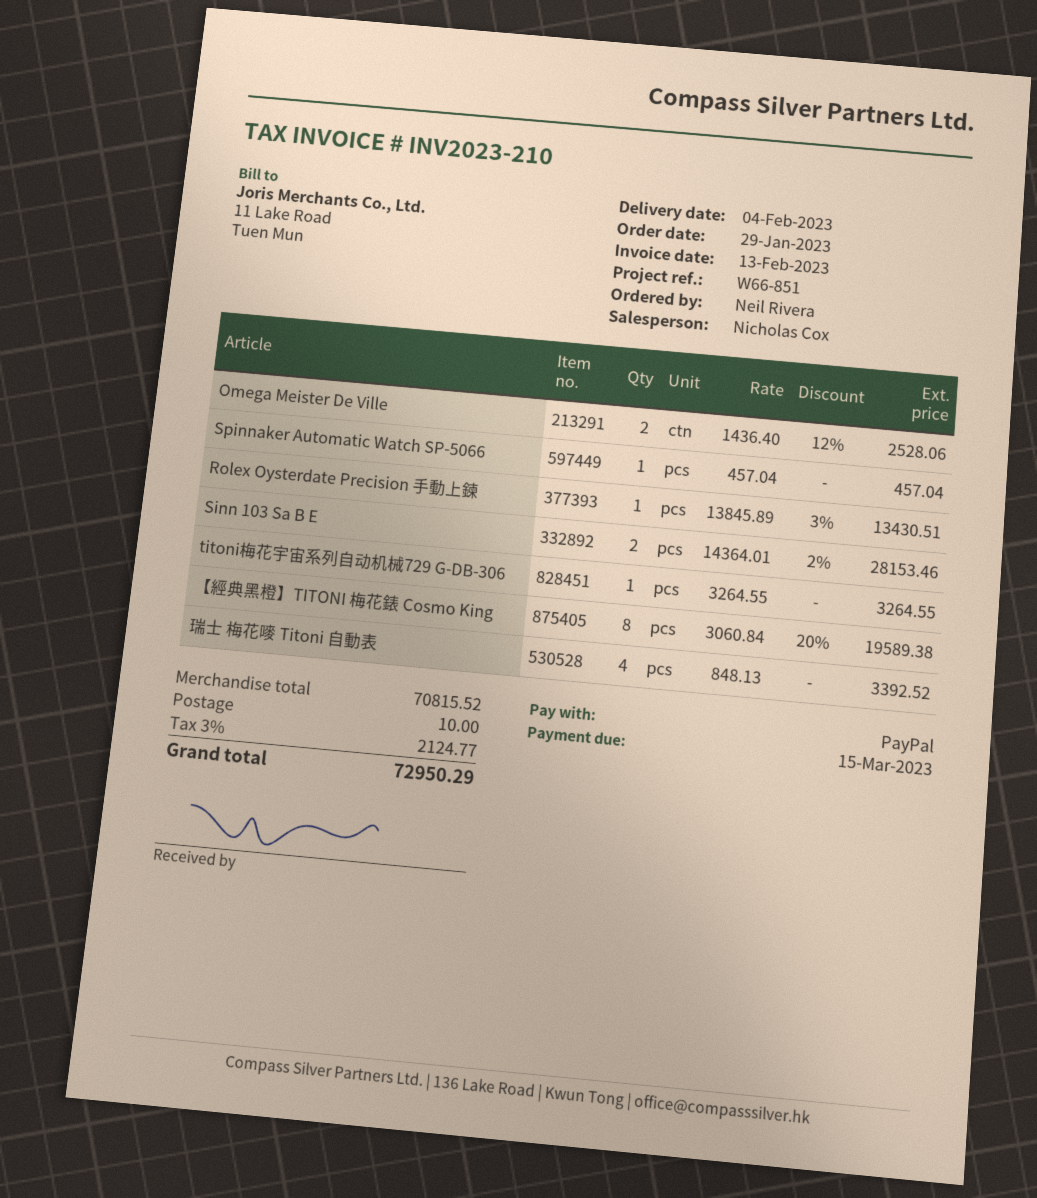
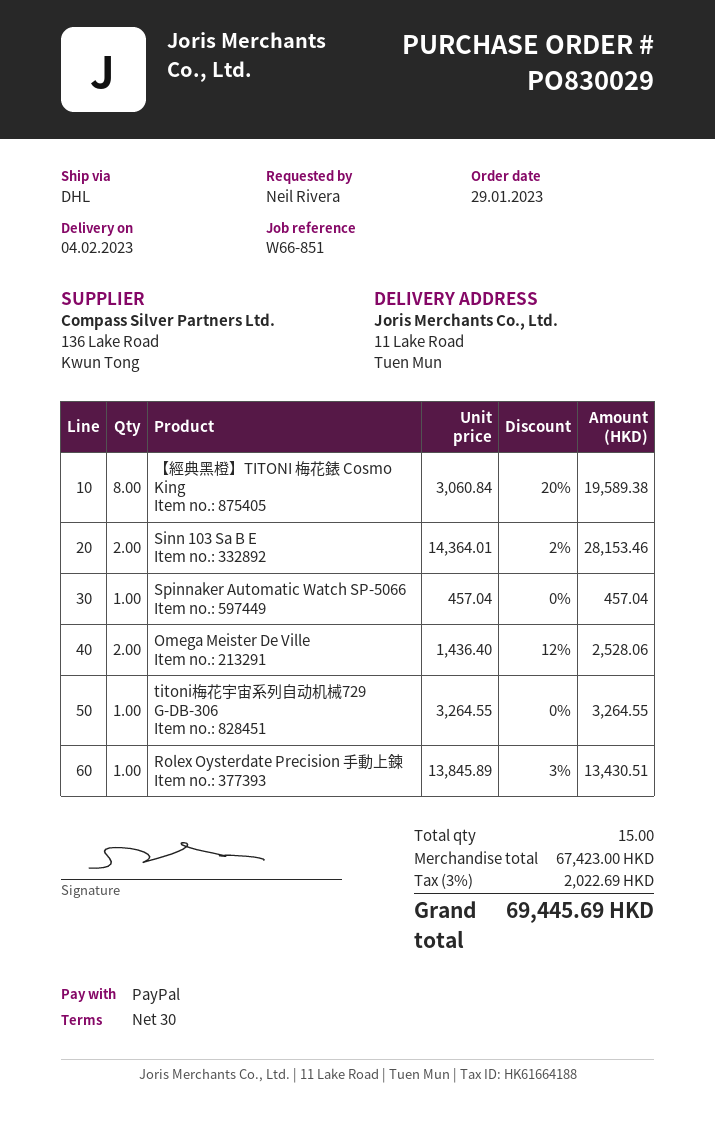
瑞士 梅花嘜 Titoni 自動表: 4 x 848.13 = 3392.52 -> none
subtotal: 70815.52 -> 67423.00
shipping: 10.00 -> none
tax: 3% = 2124.77 -> 3% = 2022.69
total: 72950.29 -> 69445.69

